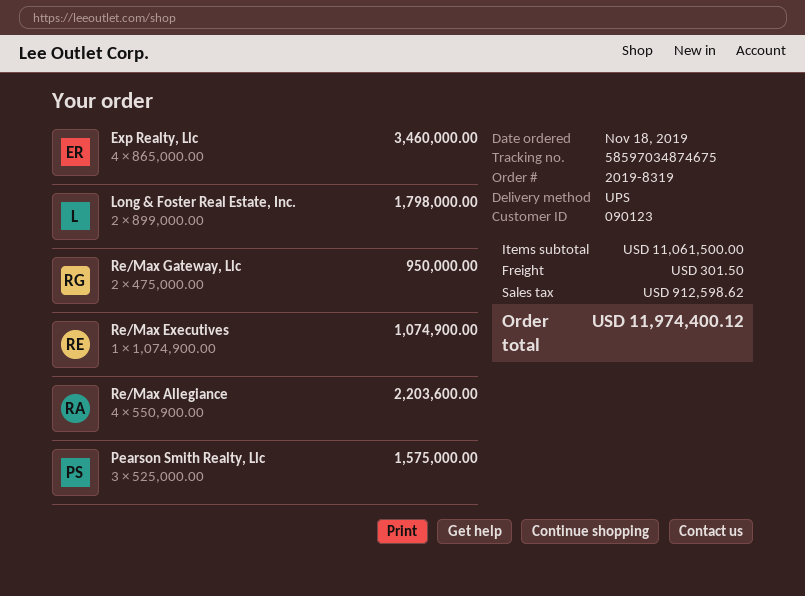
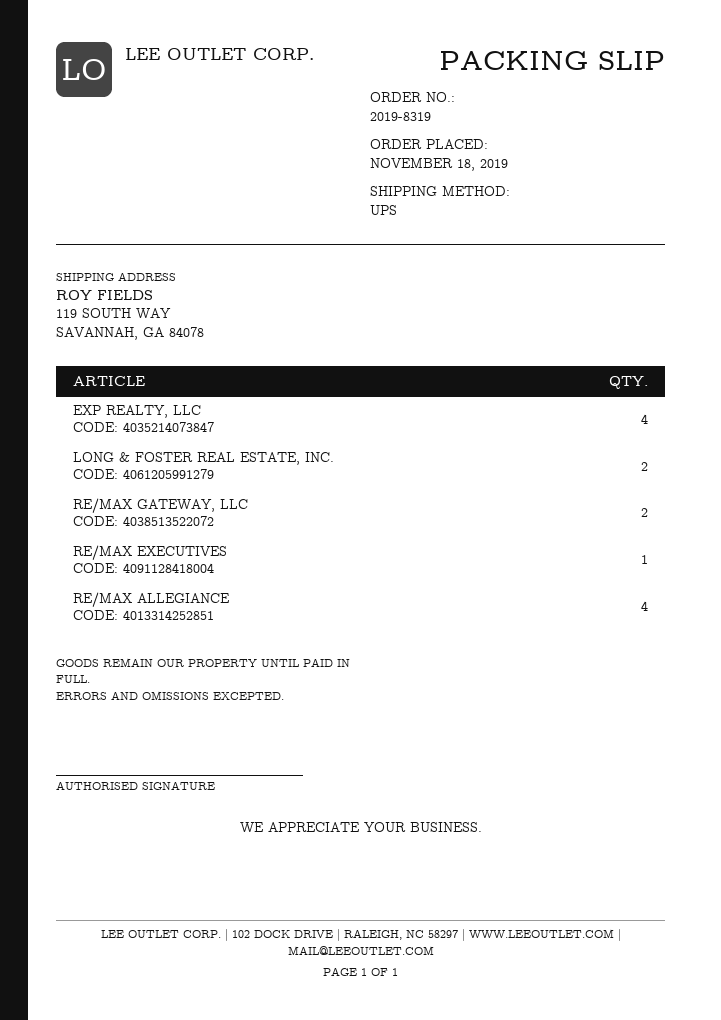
Pearson Smith Realty, Llc: 3 -> none

